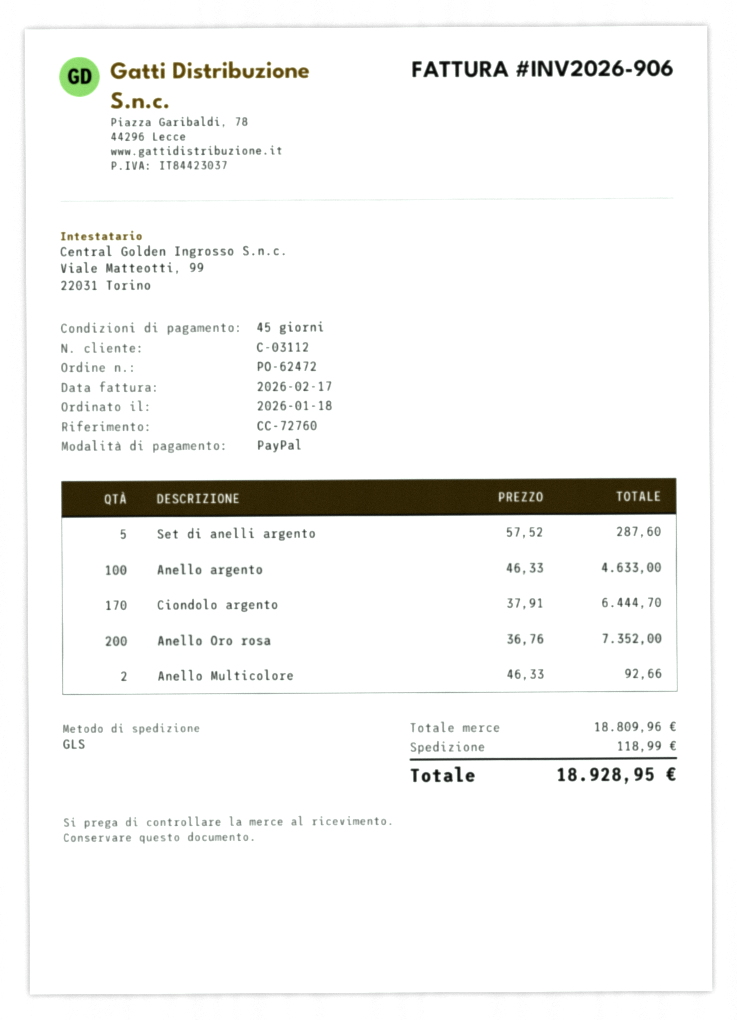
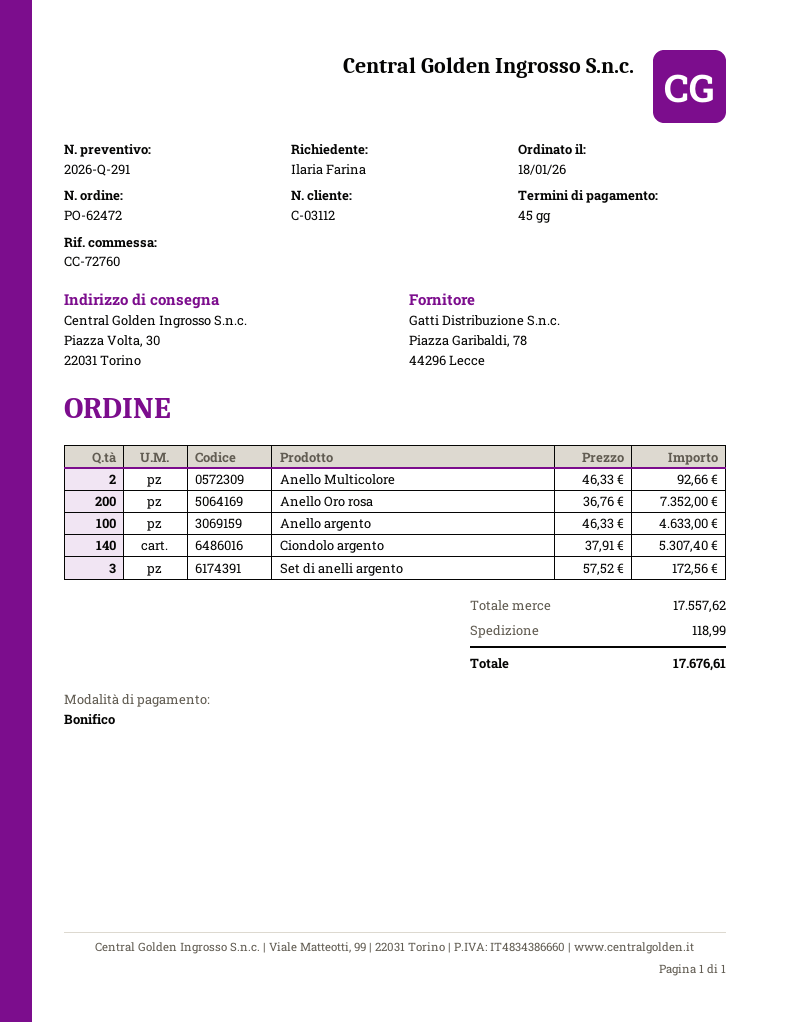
payment method: PayPal -> bank transfer
Set di anelli argento: 5 x 57.52 = 287.60 -> 3 x 57.52 = 172.56
Ciondolo argento: 170 x 37.91 = 6444.70 -> 140 x 37.91 = 5307.40
subtotal: 18809.96 -> 17557.62
total: 18928.95 -> 17676.61

